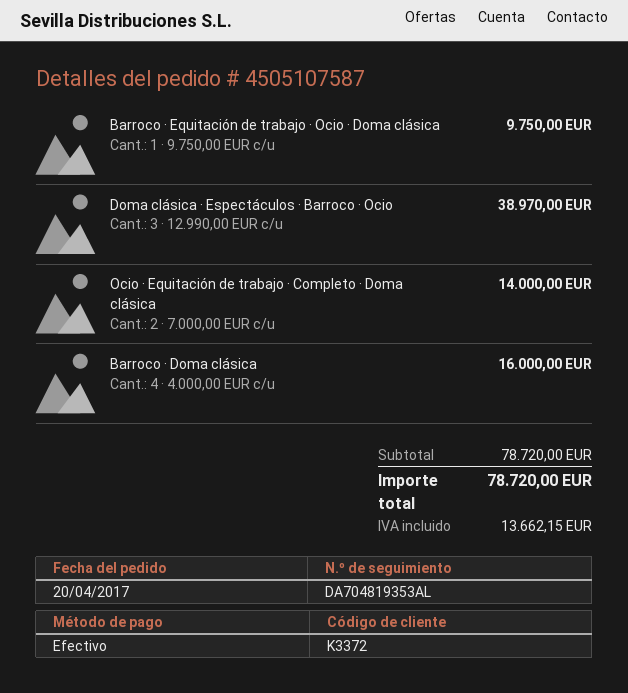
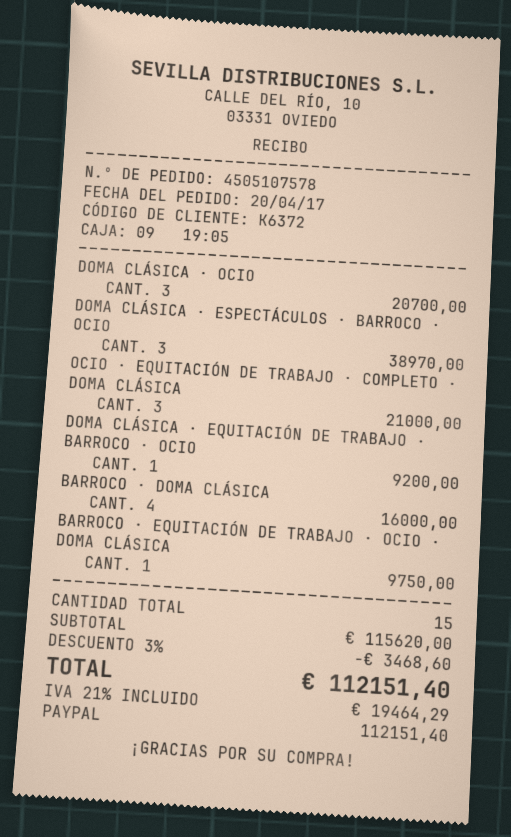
order number: 4505107587 -> 4505107578
customer number: K3372 -> K6372
payment method: cash -> PayPal
Ocio · Equitación de trabajo · Completo · Doma clásica: 2 for 14000.00 -> 3 for 21000.00
DOMA CLÁSICA · OCIO: none -> 3 for 20700.00
DOMA CLÁSICA · EQUITACIÓN DE TRABAJO · BARROCO · OCIO: none -> 1 for 9200.00
subtotal: 78720.00 -> 115620.00
discount: none -> 3% = 3468.60
tax: 13662.15 -> 19464.29
total: 78720.00 -> 112151.40

